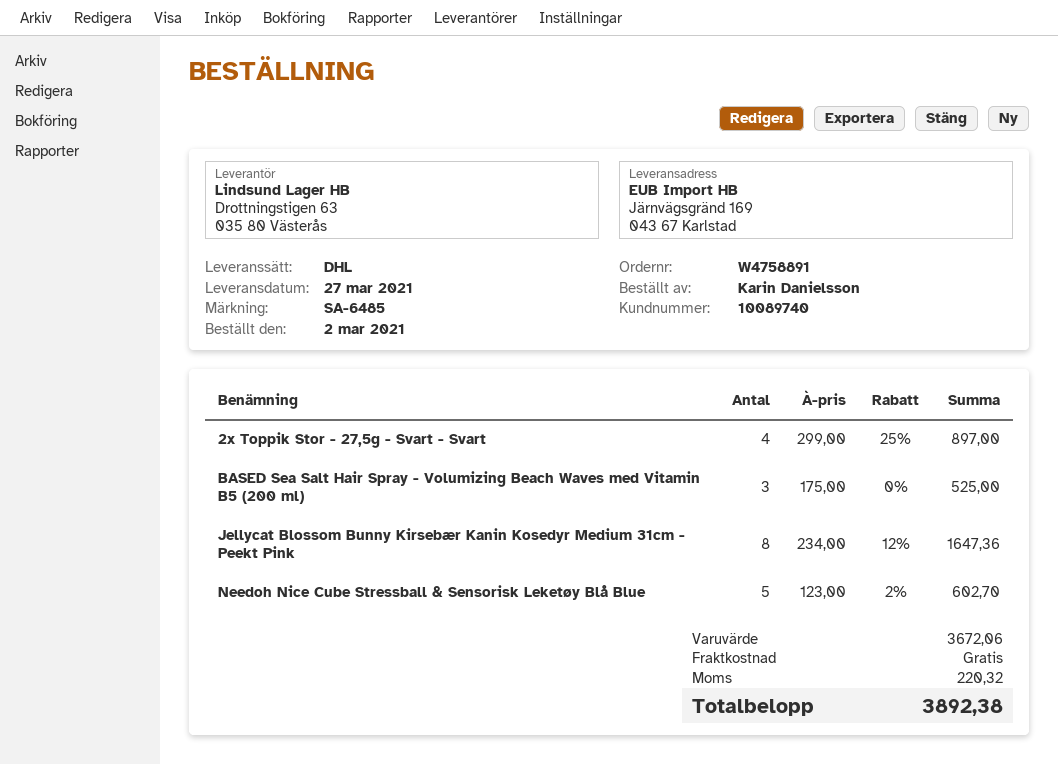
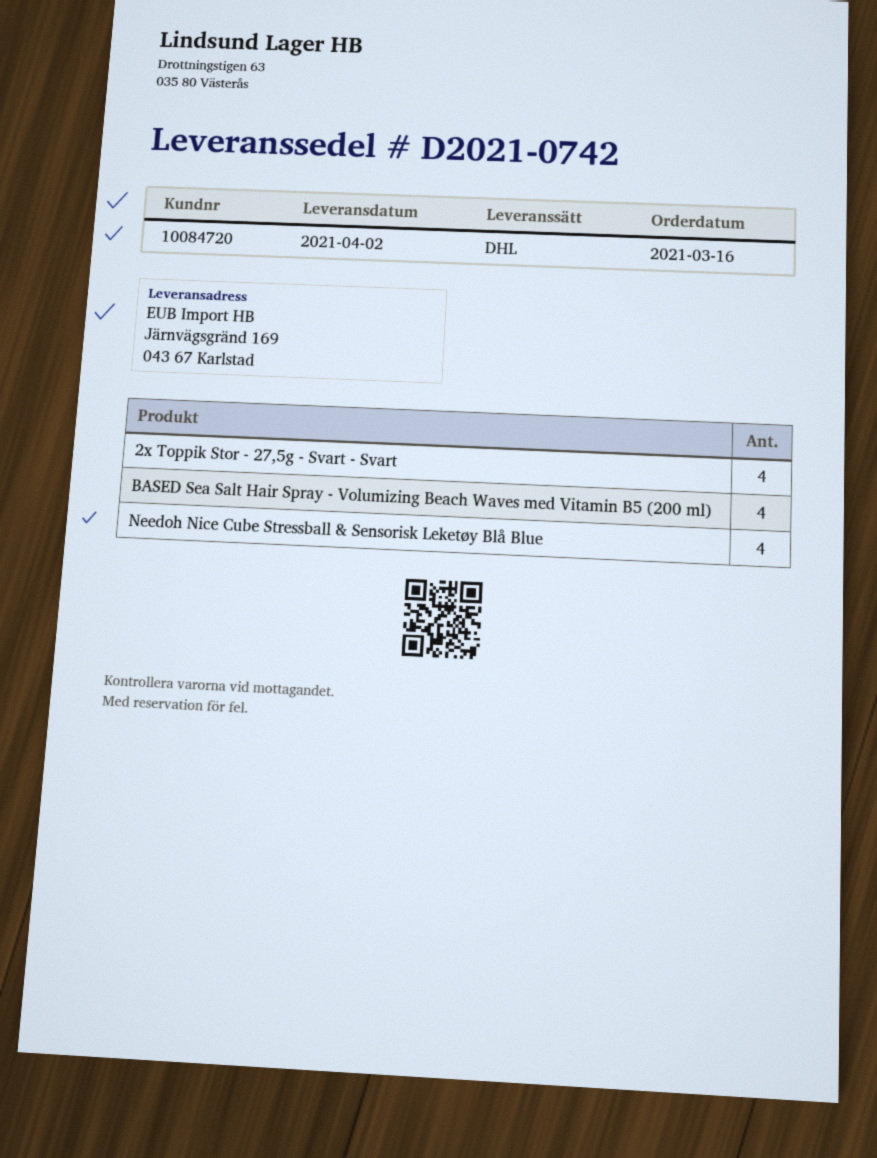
order date: 2021-03-02 -> 2021-03-16
delivery date: 2021-03-27 -> 2021-04-02
customer number: 10089740 -> 10084720
BASED Sea Salt Hair Spray - Volumizing Beach Waves med Vitamin B5 (200 ml): 3 -> 4
Jellycat Blossom Bunny Kirsebær Kanin Kosedyr Medium 31cm - Peekt Pink: 8 -> none
Needoh Nice Cube Stressball & Sensorisk Leketøy Blå Blue: 5 -> 4

